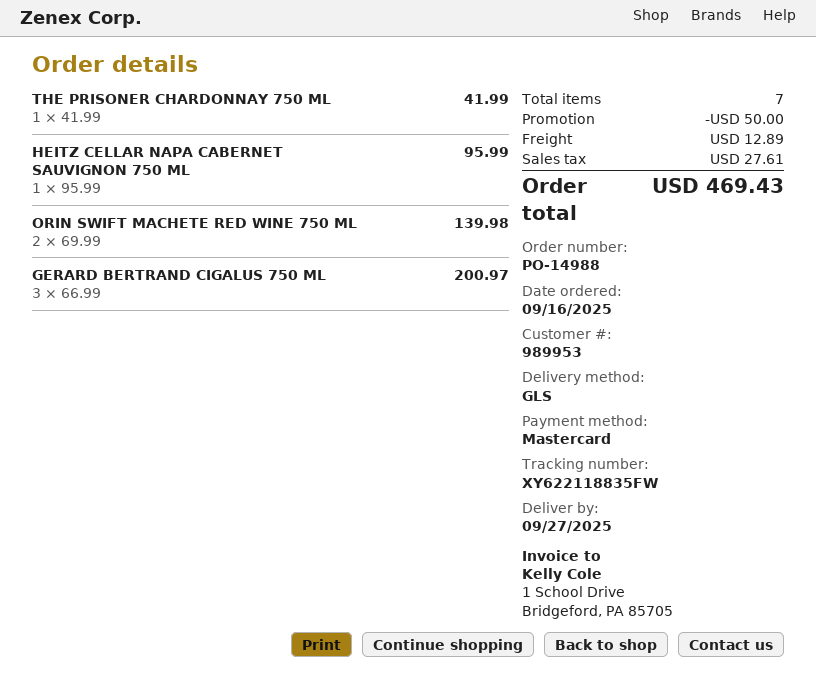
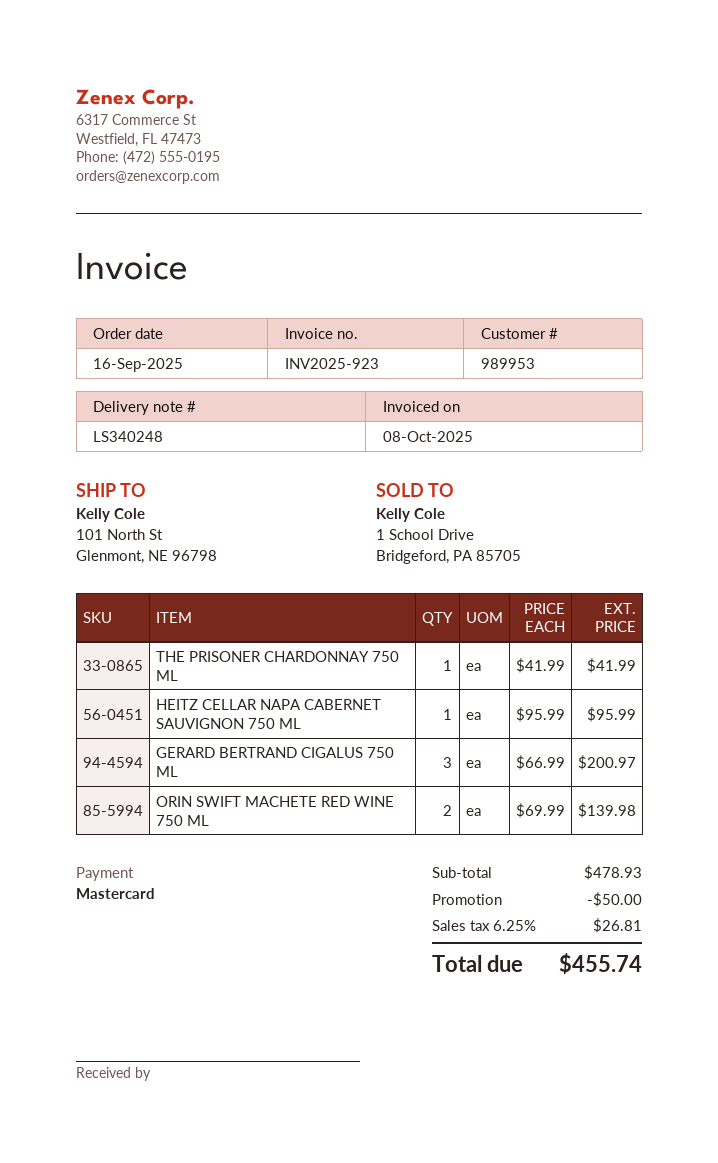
shipping: 12.89 -> none
tax: 27.61 -> 26.81
total: 469.43 -> 455.74

